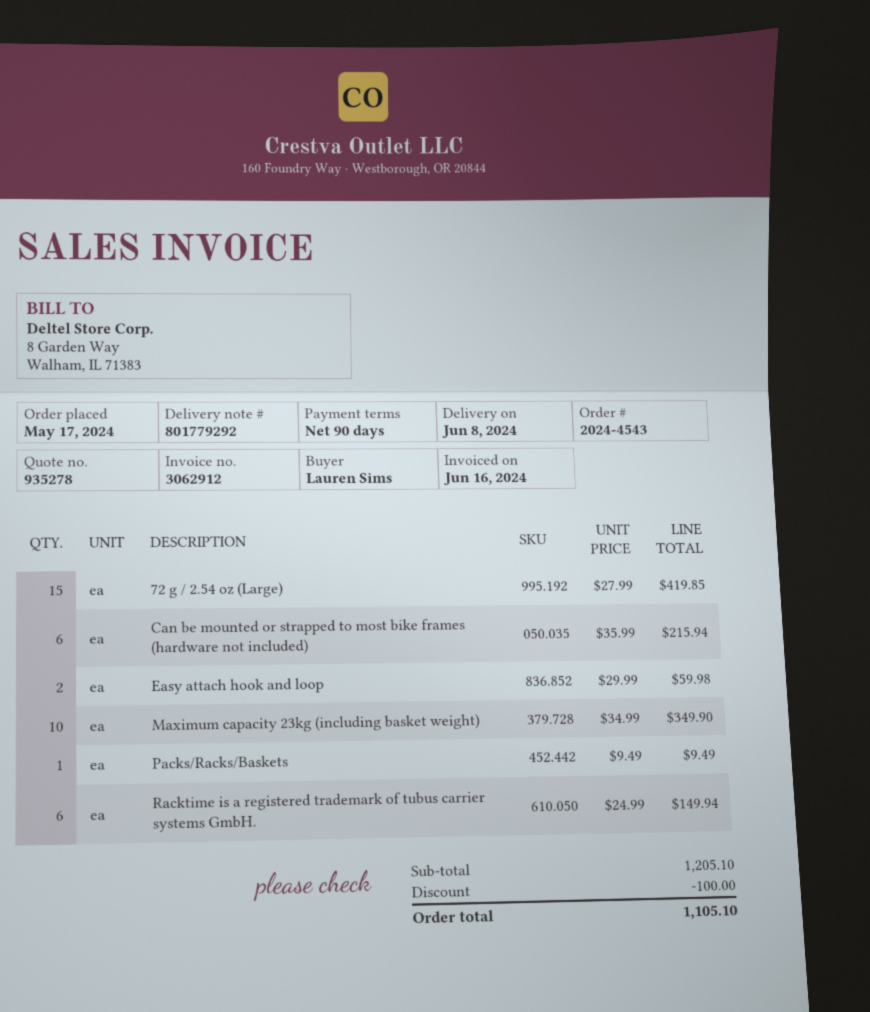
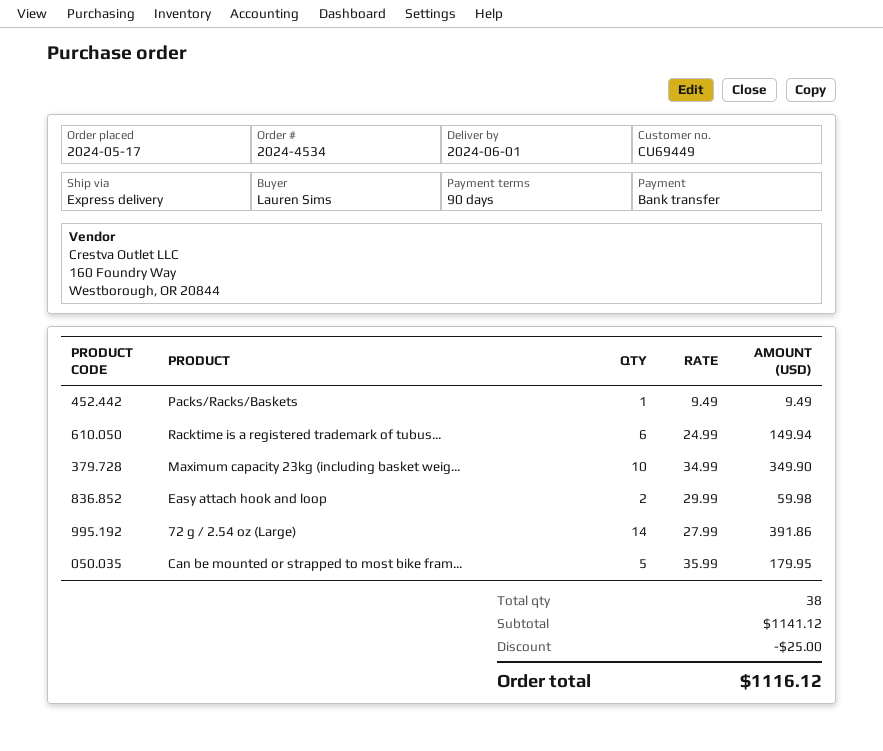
order number: 2024-4543 -> 2024-4534
delivery date: 2024-06-08 -> 2024-06-01
72 g / 2.54 oz (Large): 15 x 27.99 = 419.85 -> 14 x 27.99 = 391.86
Can be mounted or strapped to most bike frames (hardware not included): 6 x 35.99 = 215.94 -> 5 x 35.99 = 179.95
subtotal: 1205.10 -> 1141.12
discount: 100.00 -> 25.00
total: 1105.10 -> 1116.12

